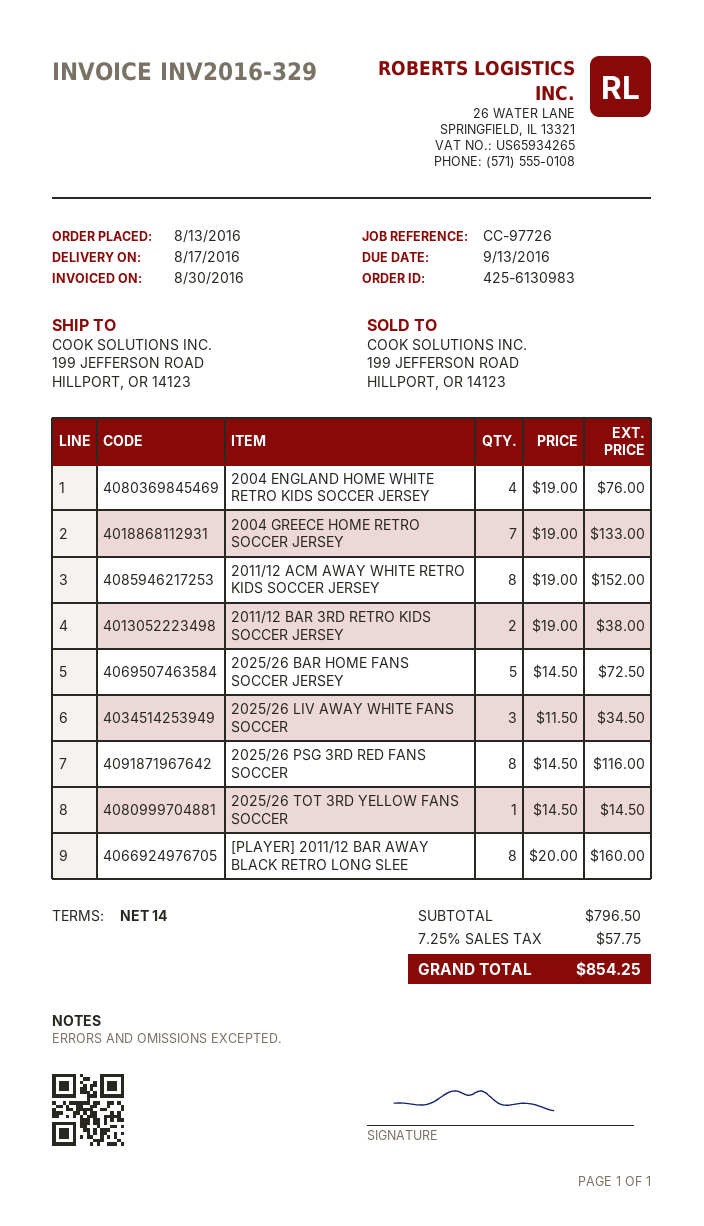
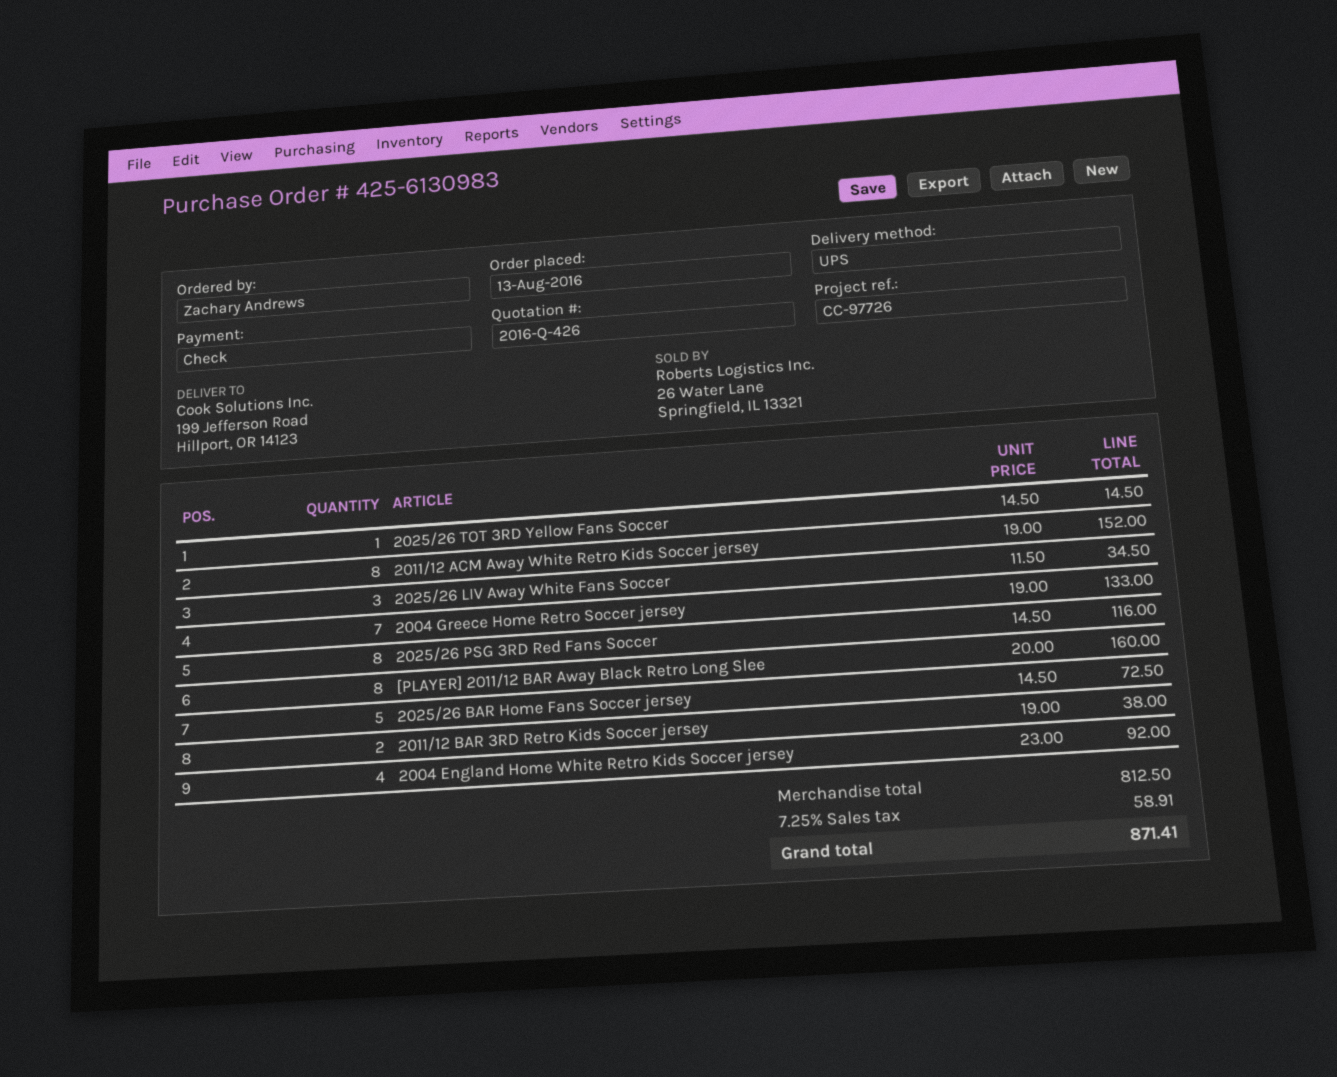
2004 ENGLAND HOME WHITE RETRO KIDS SOCCER JERSEY: 4 x 19.00 = 76.00 -> 4 x 23.00 = 92.00
subtotal: 796.50 -> 812.50
tax: 7.25% = 57.75 -> 7.25% = 58.91
total: 854.25 -> 871.41

